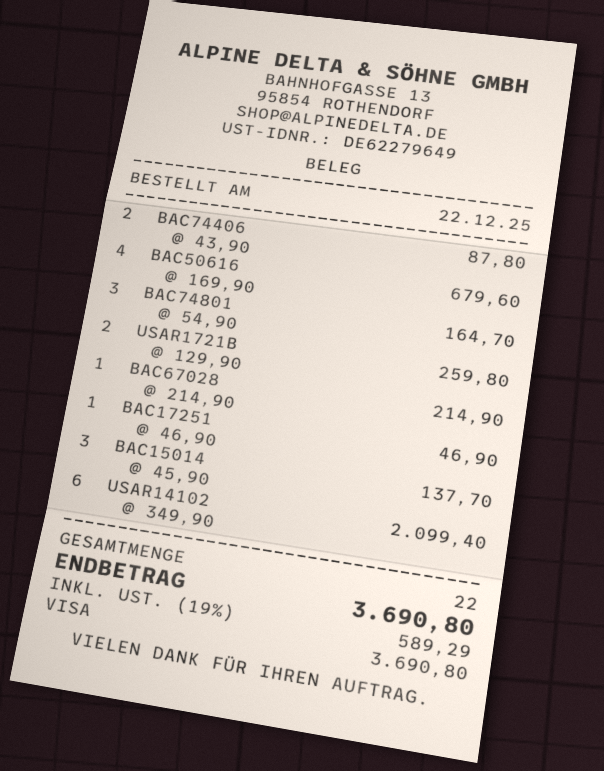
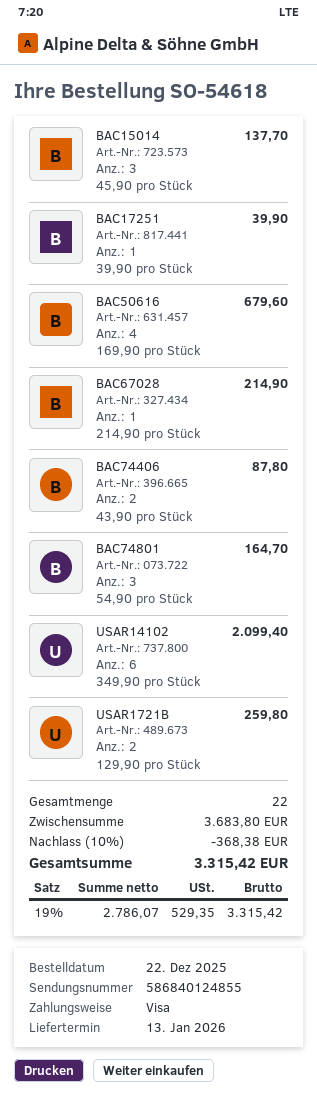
BAC17251: 1 x 46.90 = 46.90 -> 1 x 39.90 = 39.90
discount: none -> 10% = 368.38
tax: 19% = 589.29 -> 19% = 529.35
total: 3690.80 -> 3315.42

